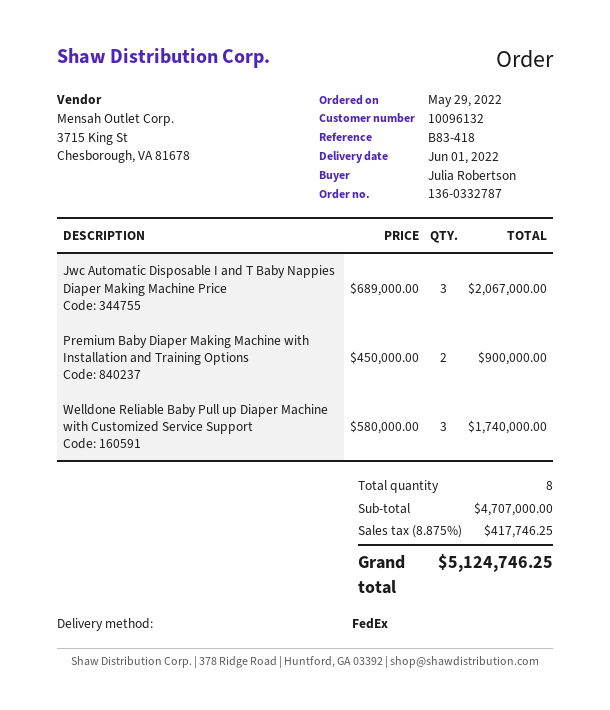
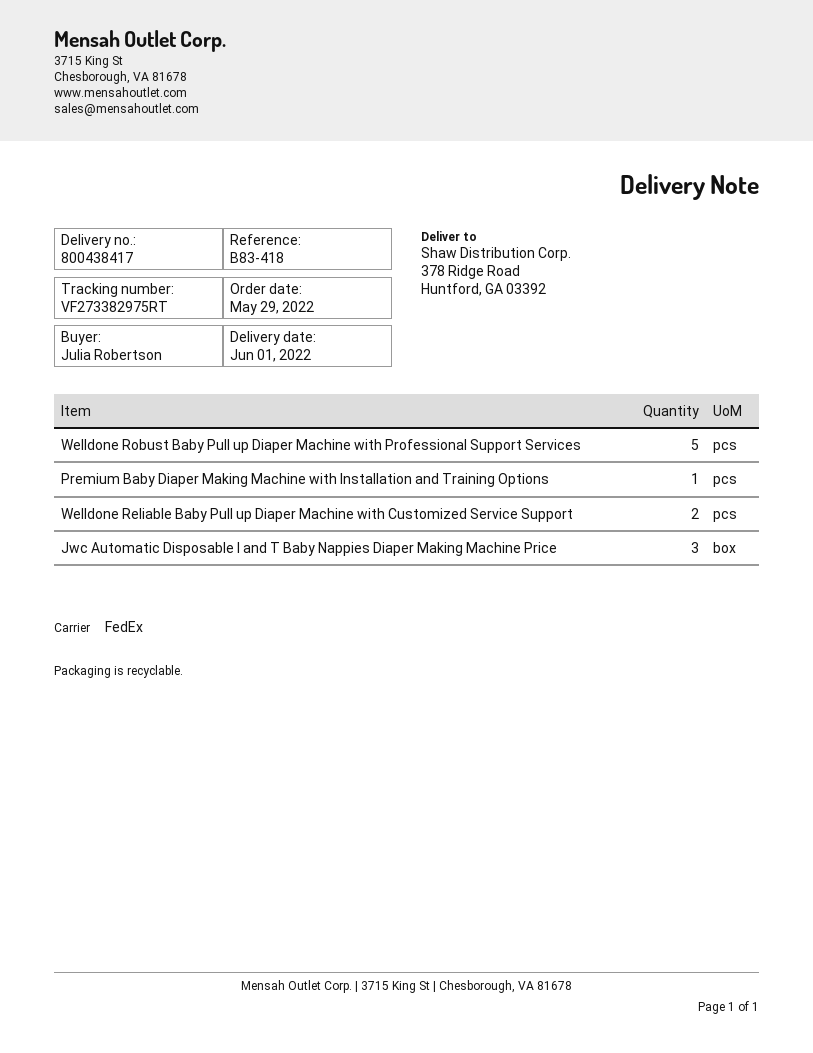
Premium Baby Diaper Making Machine with Installation and Training Options: 2 -> 1
Welldone Reliable Baby Pull up Diaper Machine with Customized Service Support: 3 -> 2
Welldone Robust Baby Pull up Diaper Machine with Professional Support Services: none -> 5

